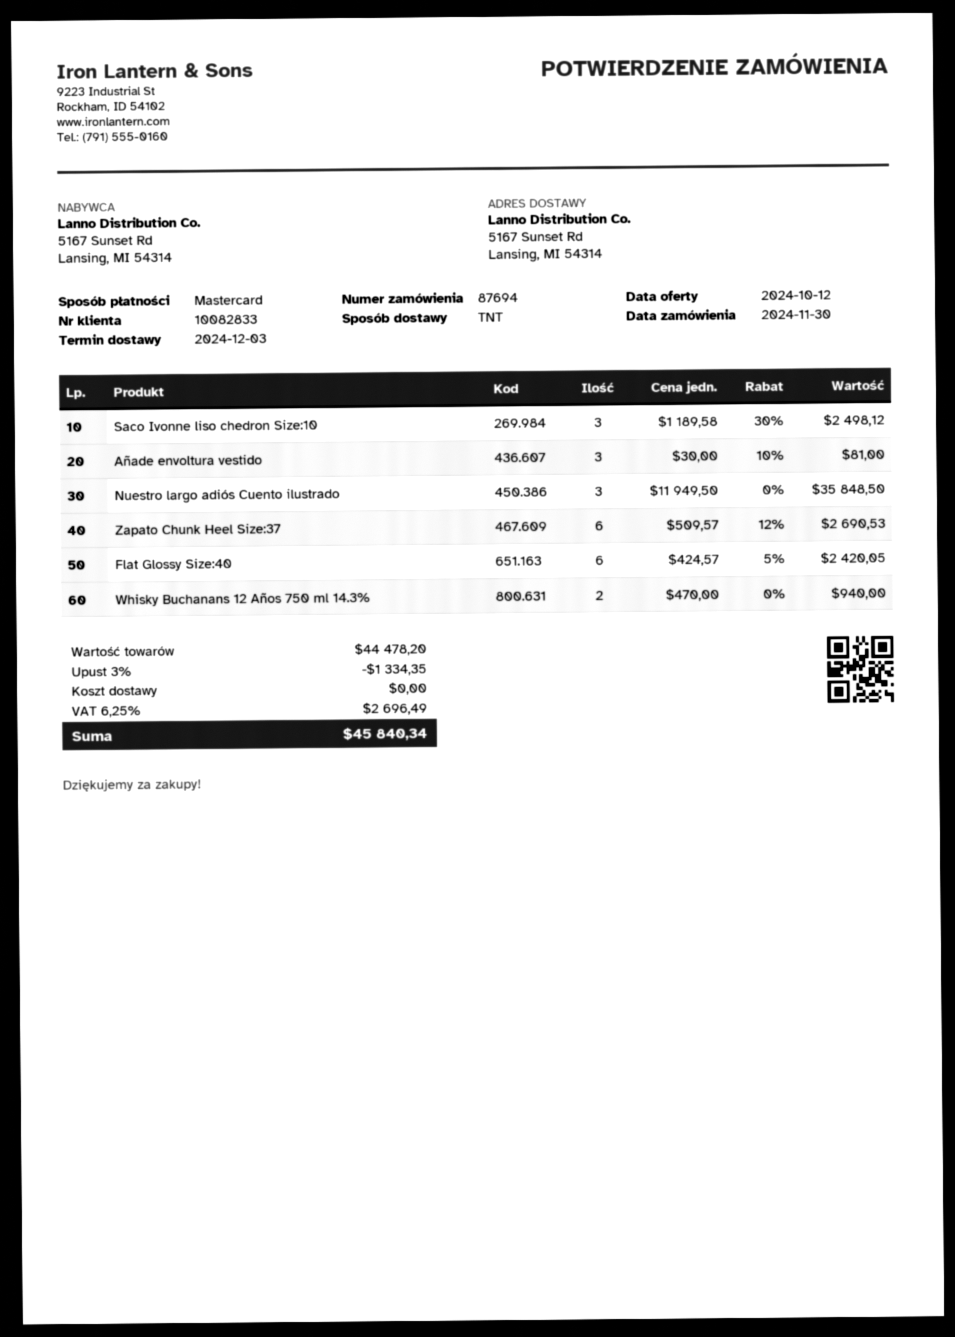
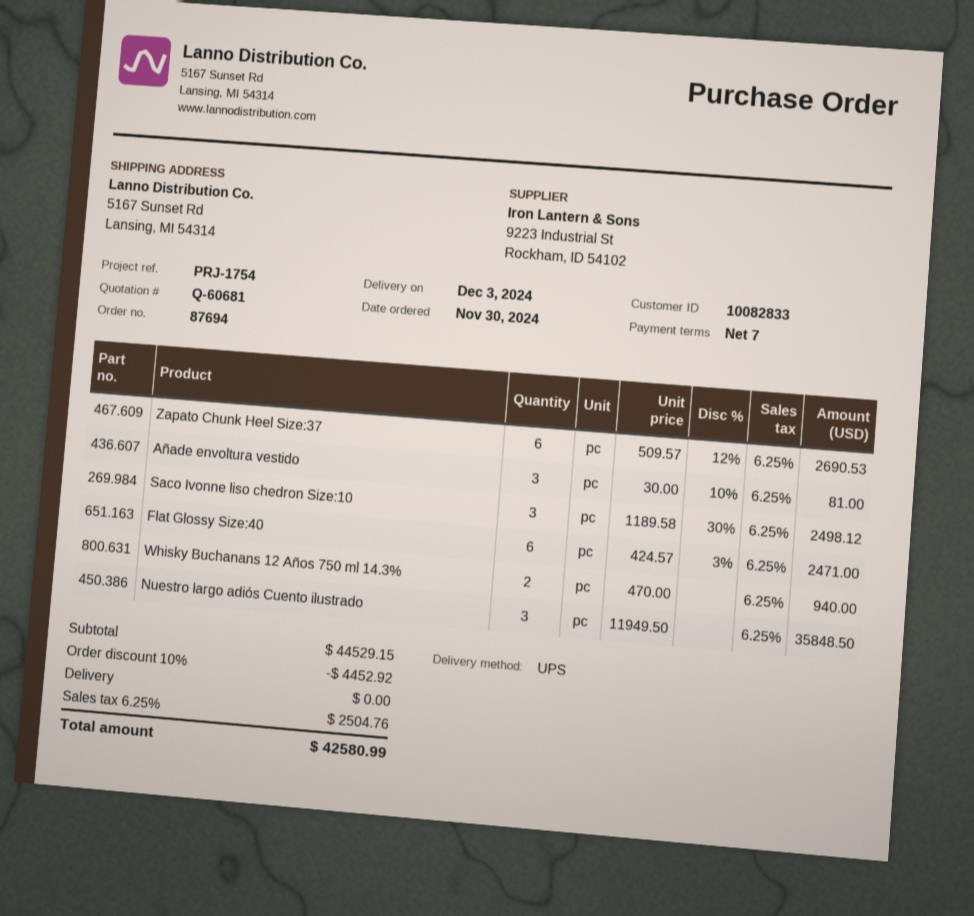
shipping method: TNT -> UPS
Flat Glossy Size:40: 6 x 424.57 - 5% = 2420.05 -> 6 x 424.57 - 3% = 2471.00
subtotal: 44478.20 -> 44529.15
discount: 3% = 1334.35 -> 10% = 4452.92
tax: 6.25% = 2696.49 -> 6.25% = 2504.76
total: 45840.34 -> 42580.99

